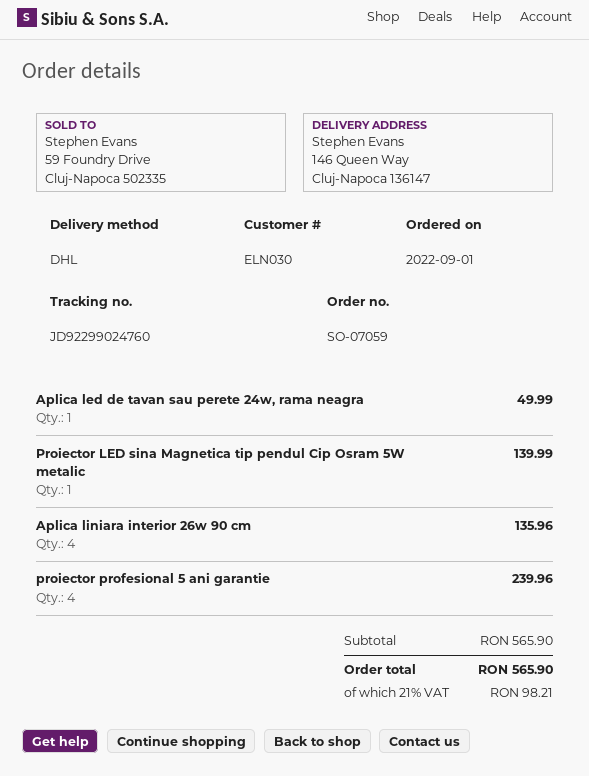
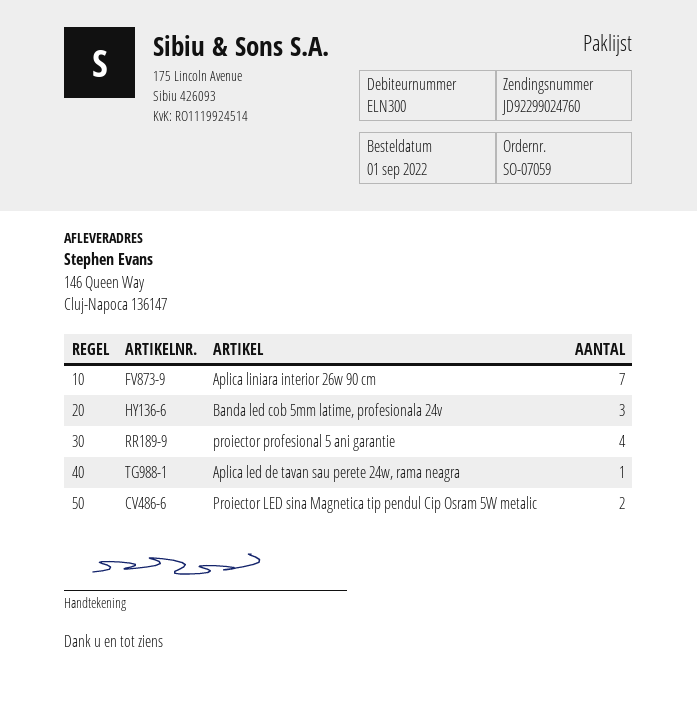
customer number: ELN030 -> ELN300
Proiector LED sina Magnetica tip pendul Cip Osram 5W metalic: 1 -> 2
Aplica liniara interior 26w 90 cm: 4 -> 7
Banda led cob 5mm latime, profesionala 24v: none -> 3

